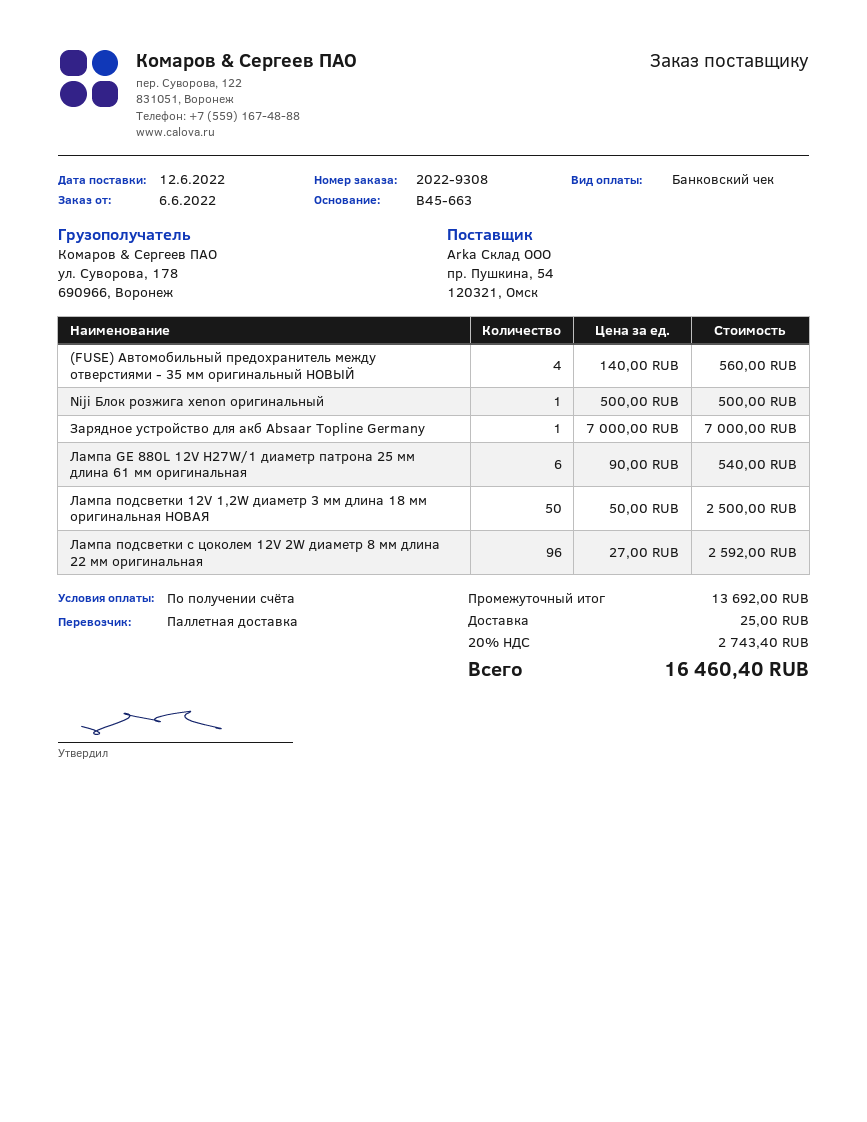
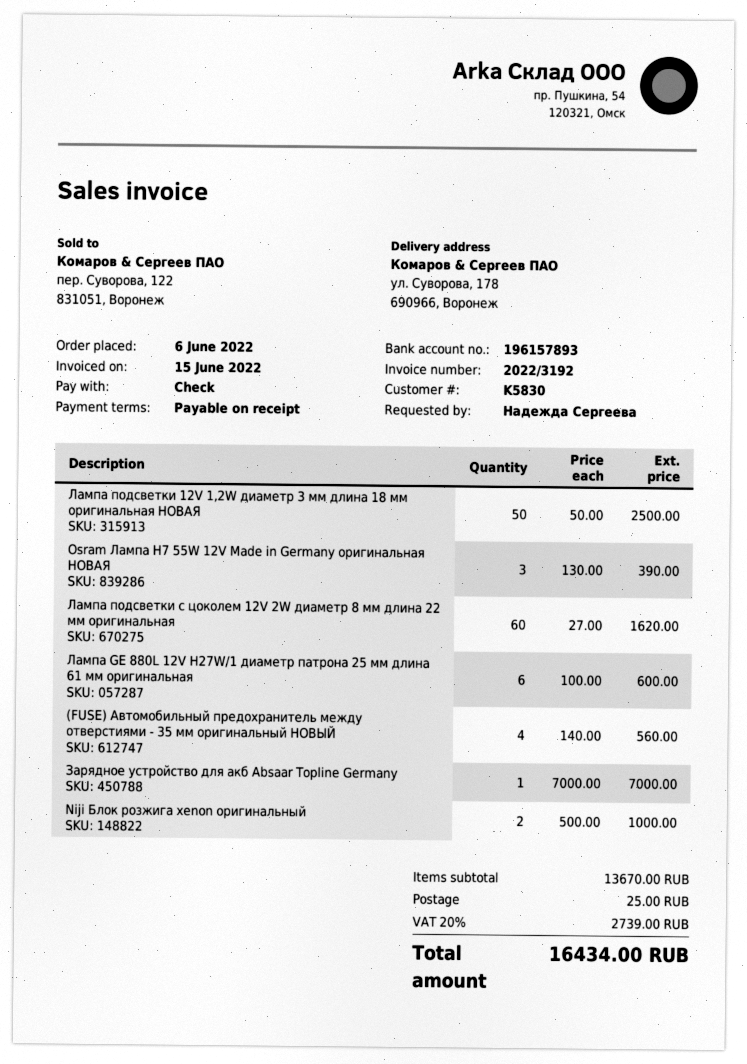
Niji Блок розжига xenon оригинальный: 1 x 500.00 = 500.00 -> 2 x 500.00 = 1000.00
Лампа GE 880L 12V H27W/1 диаметр патрона 25 мм длина 61 мм оригинальная: 6 x 90.00 = 540.00 -> 6 x 100.00 = 600.00
Лампа подсветки с цоколем 12V 2W диаметр 8 мм длина 22 мм оригинальная: 96 x 27.00 = 2592.00 -> 60 x 27.00 = 1620.00
Osram Лампа H7 55W 12V Made in Germany оригинальная НОВАЯ: none -> 3 x 130.00 = 390.00
subtotal: 13692.00 -> 13670.00
tax: 20% = 2743.40 -> 20% = 2739.00
total: 16460.40 -> 16434.00

